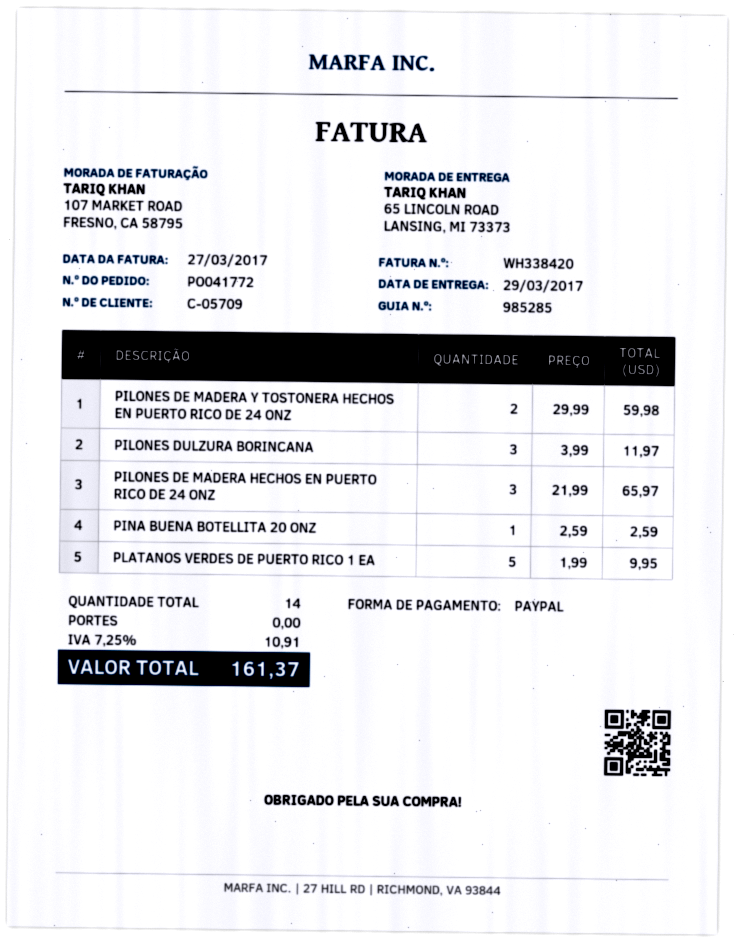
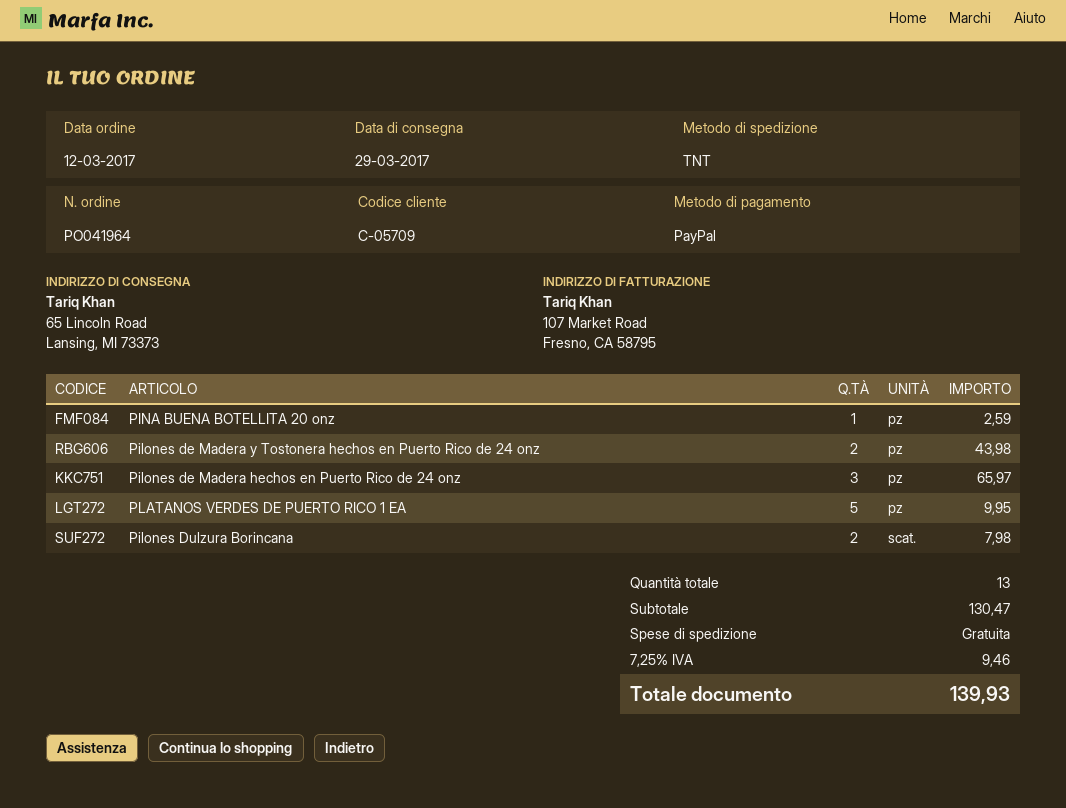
order number: PO041772 -> PO041964
PILONES DE MADERA Y TOSTONERA HECHOS EN PUERTO RICO DE 24 ONZ: 2 for 59.98 -> 2 for 43.98
PILONES DULZURA BORINCANA: 3 for 11.97 -> 2 for 7.98
total quantity: 14 -> 13
tax: 7.25% = 10.91 -> 7.25% = 9.46
total: 161.37 -> 139.93

